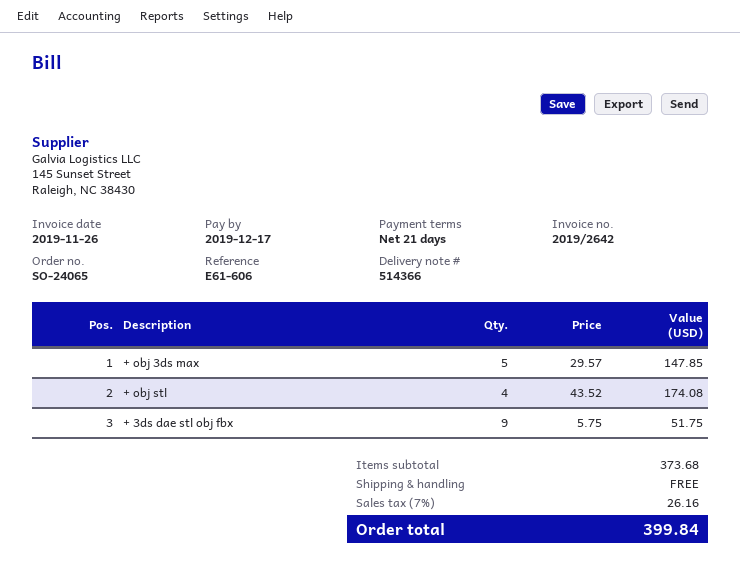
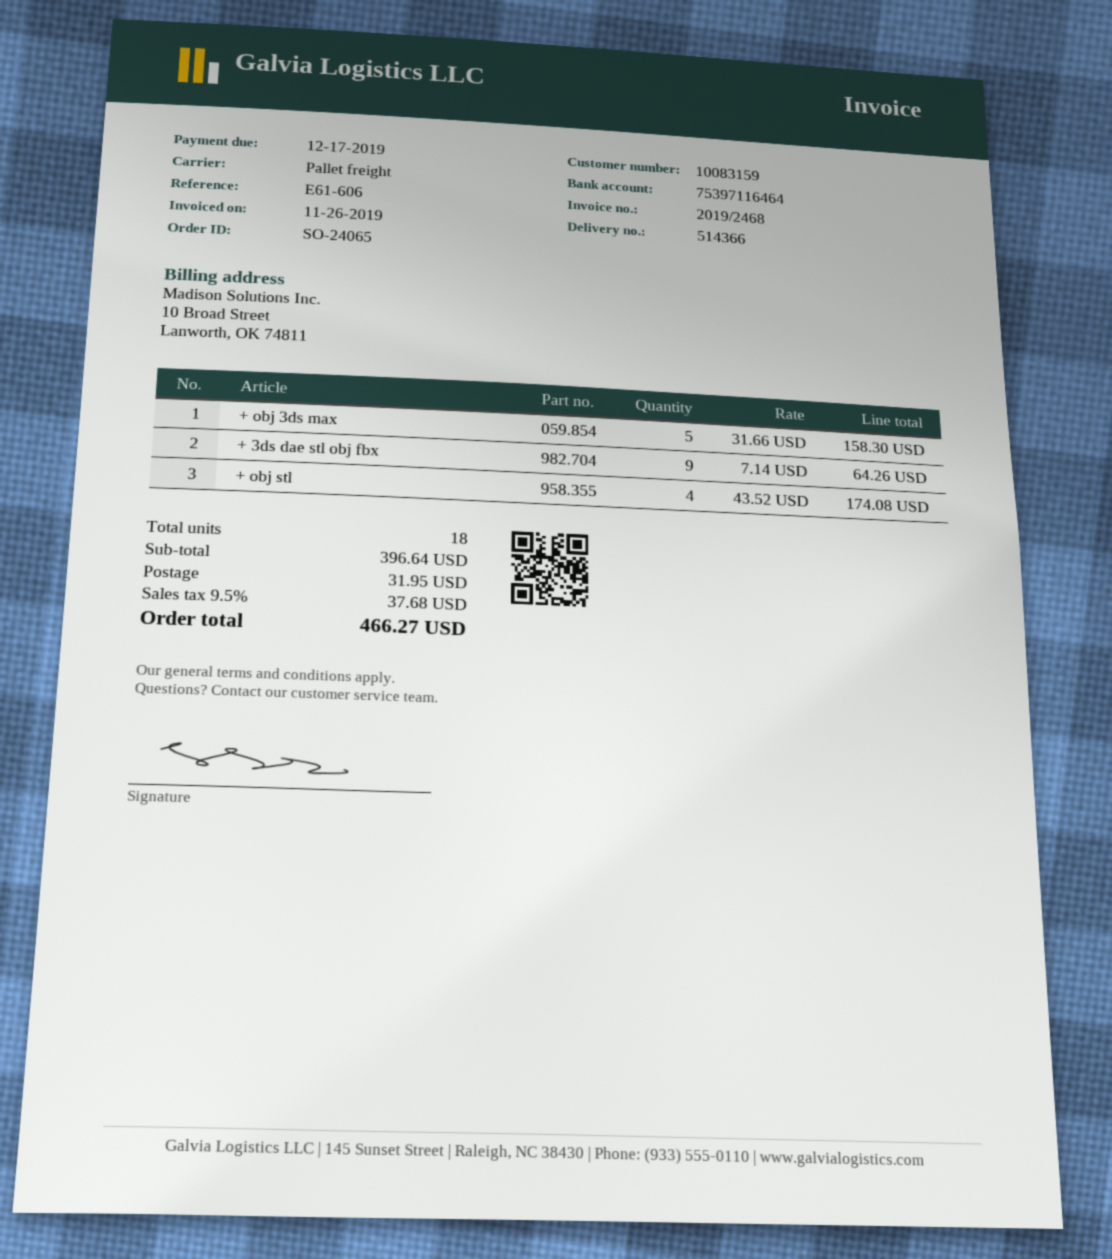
invoice number: 2019/2642 -> 2019/2468
+ obj 3ds max: 5 x 29.57 = 147.85 -> 5 x 31.66 = 158.30
+ 3ds dae stl obj fbx: 9 x 5.75 = 51.75 -> 9 x 7.14 = 64.26
subtotal: 373.68 -> 396.64
shipping: 0.00 -> 31.95
tax: 7% = 26.16 -> 9.5% = 37.68
total: 399.84 -> 466.27

